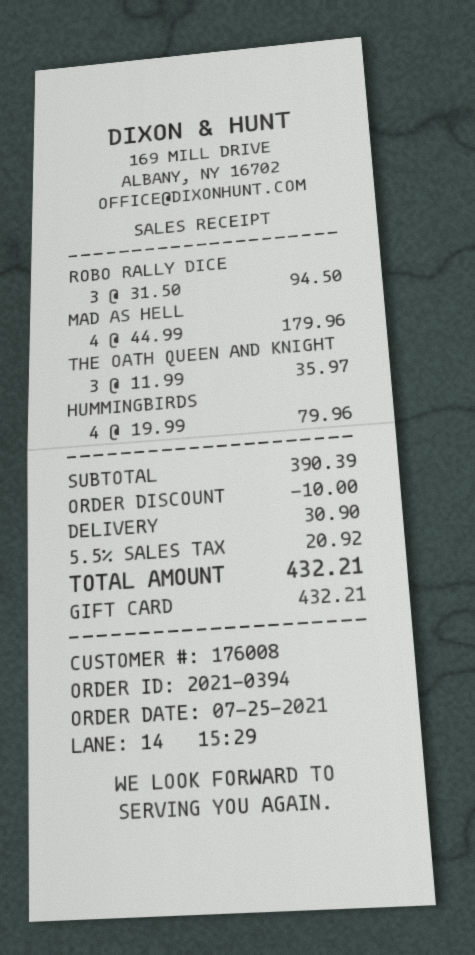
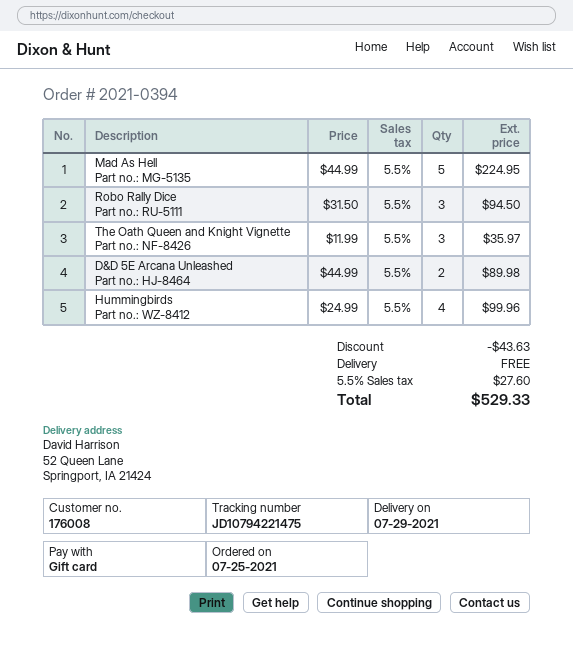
MAD AS HELL: 4 x 44.99 = 179.96 -> 5 x 44.99 = 224.95
HUMMINGBIRDS: 4 x 19.99 = 79.96 -> 4 x 24.99 = 99.96
D&D 5E Arcana Unleashed: none -> 2 x 44.99 = 89.98
discount: 10.00 -> 43.63
shipping: 30.90 -> 0.00
tax: 5.5% = 20.92 -> 5.5% = 27.60
total: 432.21 -> 529.33

